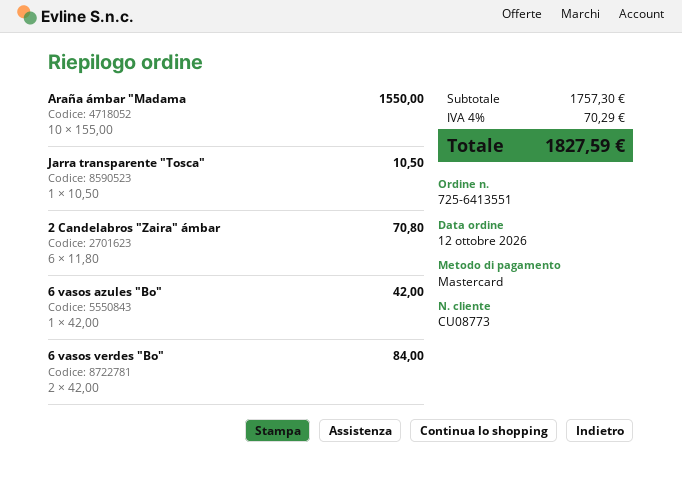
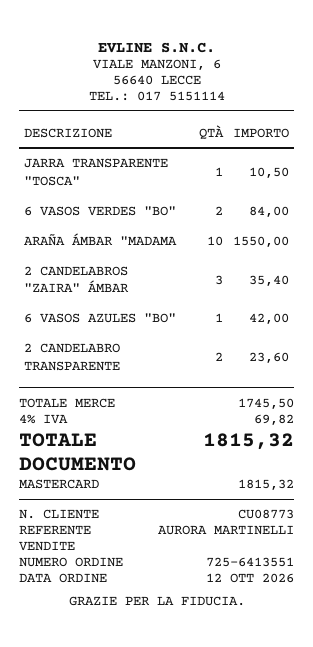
2 Candelabros "Zaira" ámbar: 6 for 70.80 -> 3 for 35.40
2 CANDELABRO TRANSPARENTE: none -> 2 for 23.60
subtotal: 1757.30 -> 1745.50
tax: 4% = 70.29 -> 4% = 69.82
total: 1827.59 -> 1815.32

